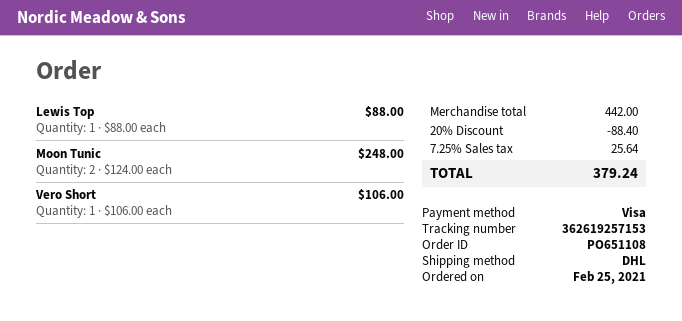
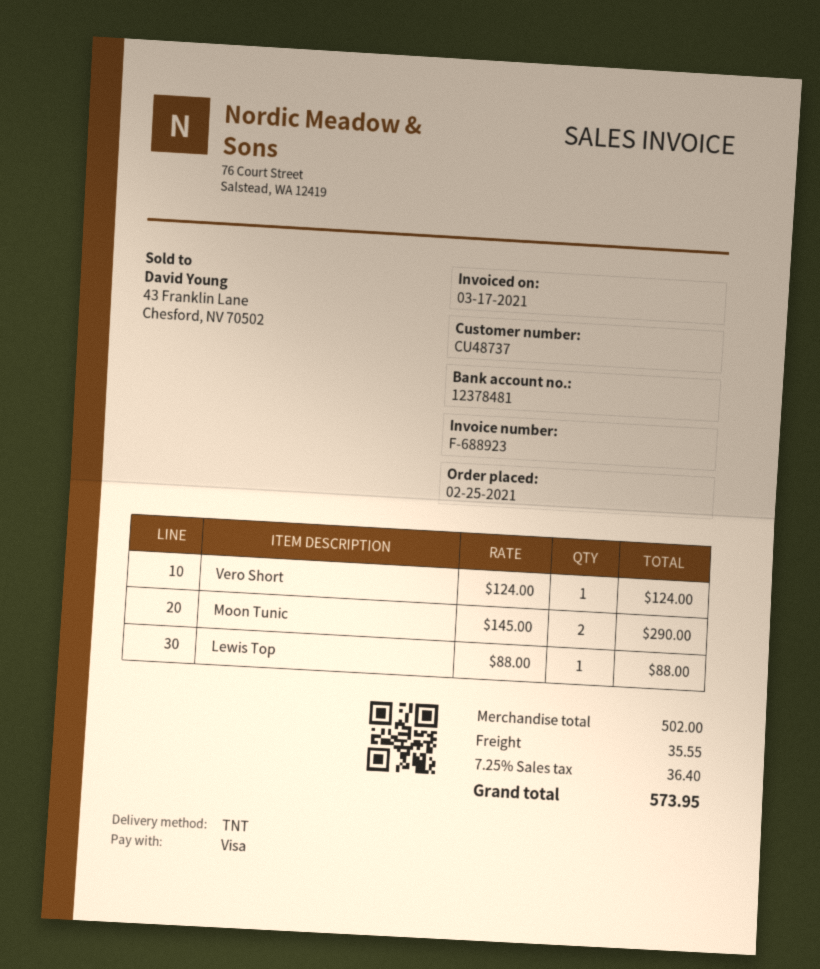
shipping method: DHL -> TNT
Moon Tunic: 2 x 124.00 = 248.00 -> 2 x 145.00 = 290.00
Vero Short: 1 x 106.00 = 106.00 -> 1 x 124.00 = 124.00
subtotal: 442.00 -> 502.00
discount: 20% = 88.40 -> none
shipping: none -> 35.55
tax: 7.25% = 25.64 -> 7.25% = 36.40
total: 379.24 -> 573.95

